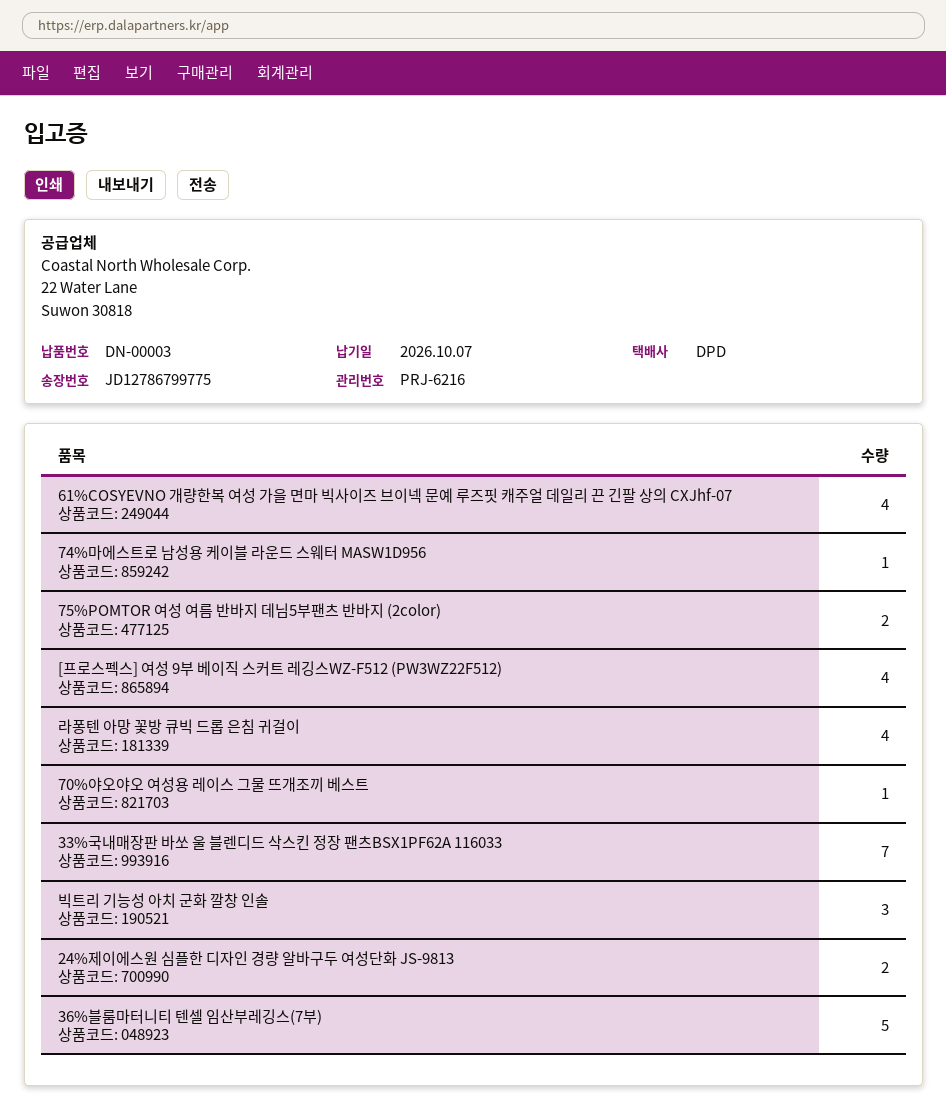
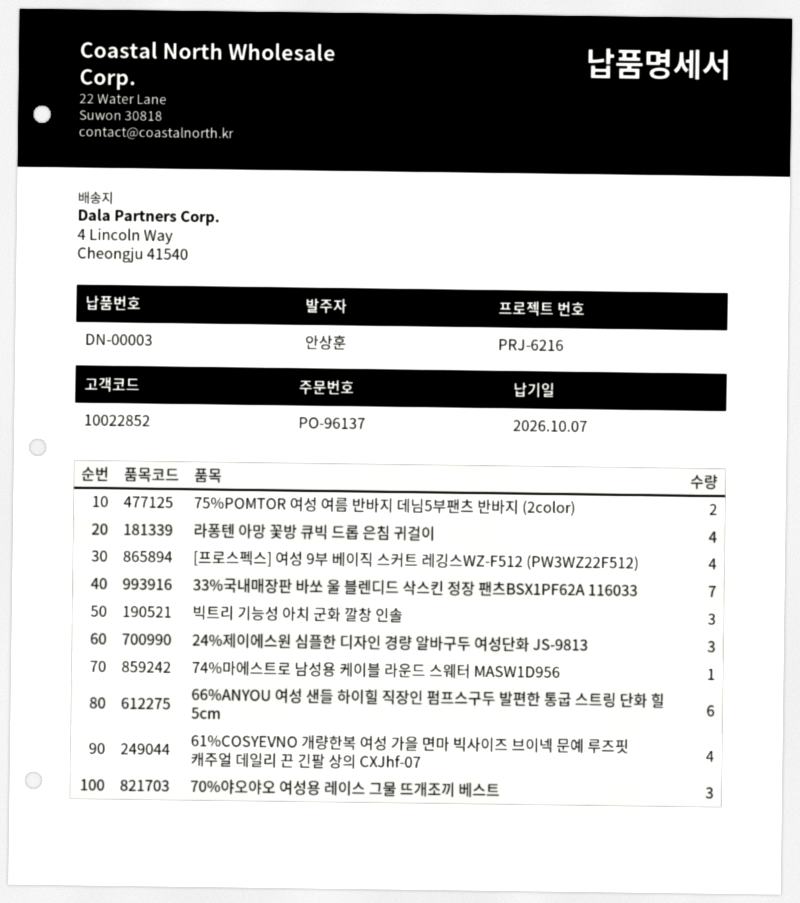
70%야오야오 여성용 레이스 그물 뜨개조끼 베스트: 1 -> 3
24%제이에스원 심플한 디자인 경량 알바구두 여성단화 JS-9813: 2 -> 3
36%블룸마터니티 텐셀 임산부레깅스(7부): 5 -> none
66%ANYOU 여성 샌들 하이힐 직장인 펌프스구두 발편한 통굽 스트링 단화 힐 5cm: none -> 6

